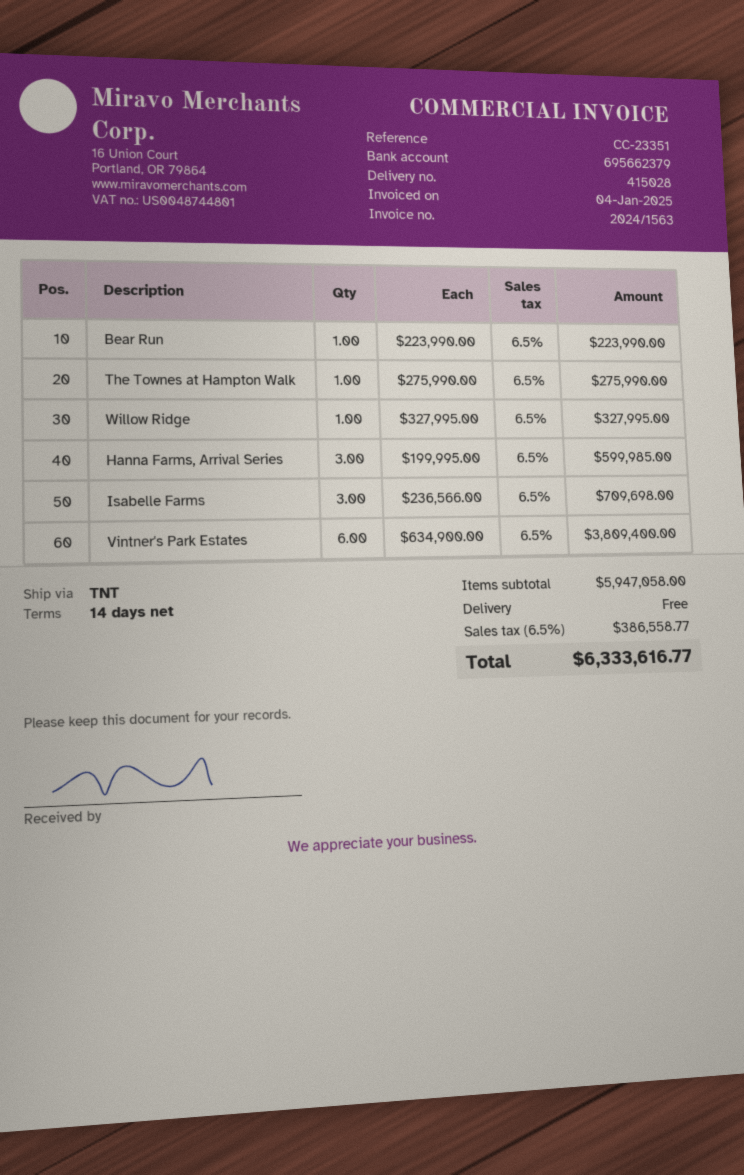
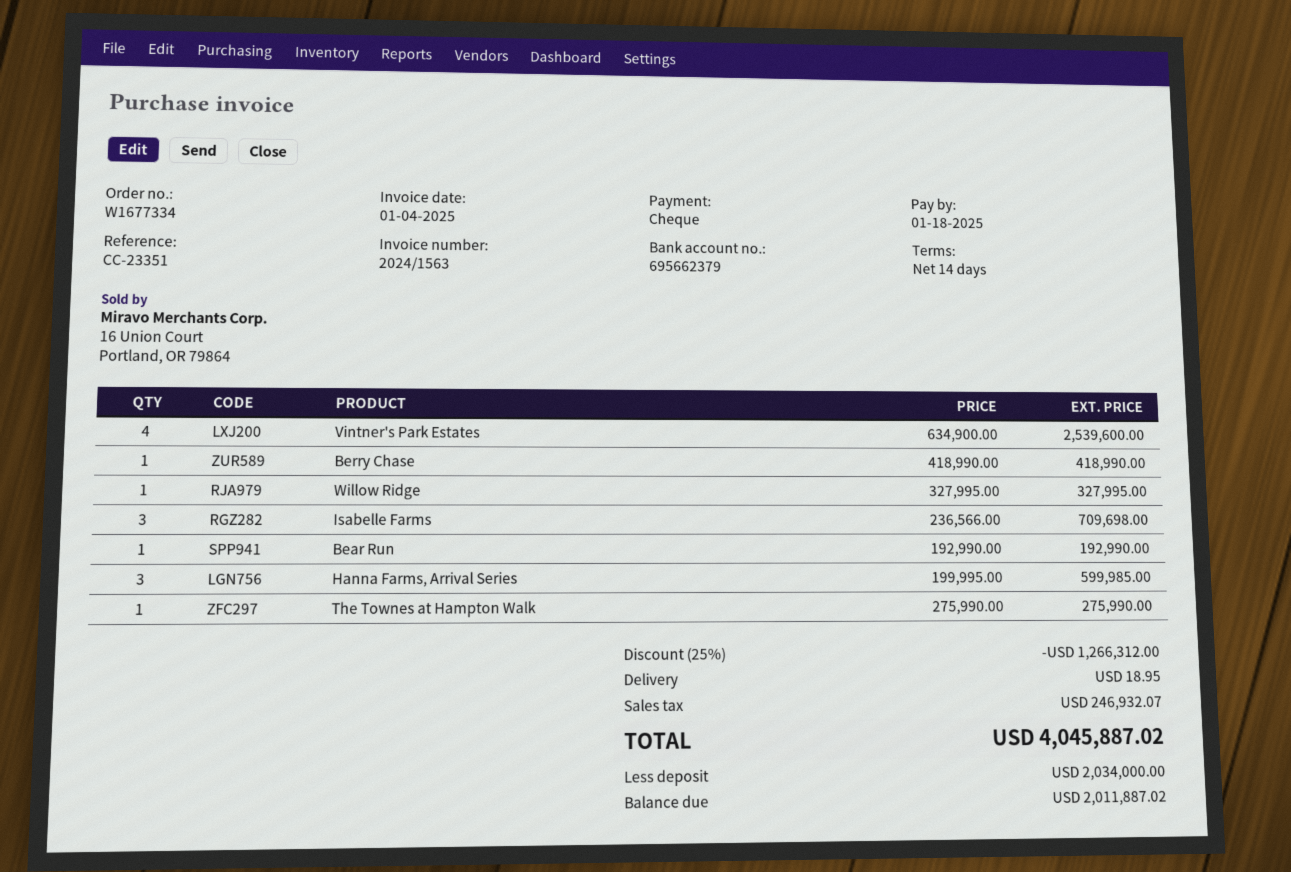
Bear Run: 1 x 223990.00 = 223990.00 -> 1 x 192990.00 = 192990.00
Vintner's Park Estates: 6 x 634900.00 = 3809400.00 -> 4 x 634900.00 = 2539600.00
Berry Chase: none -> 1 x 418990.00 = 418990.00
discount: none -> 25% = 1266312.00
shipping: 0.00 -> 18.95
tax: 386558.77 -> 246932.07
total: 6333616.77 -> 4045887.02

